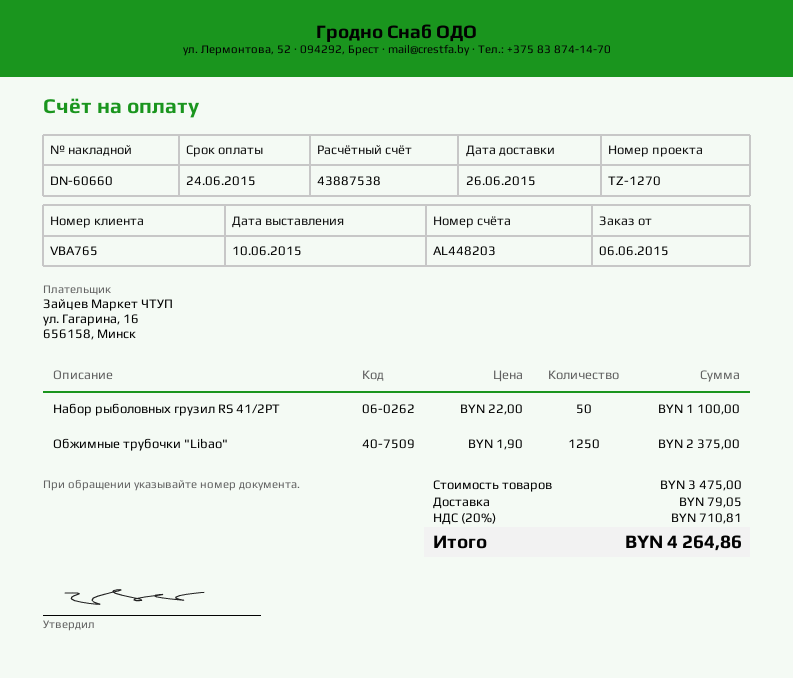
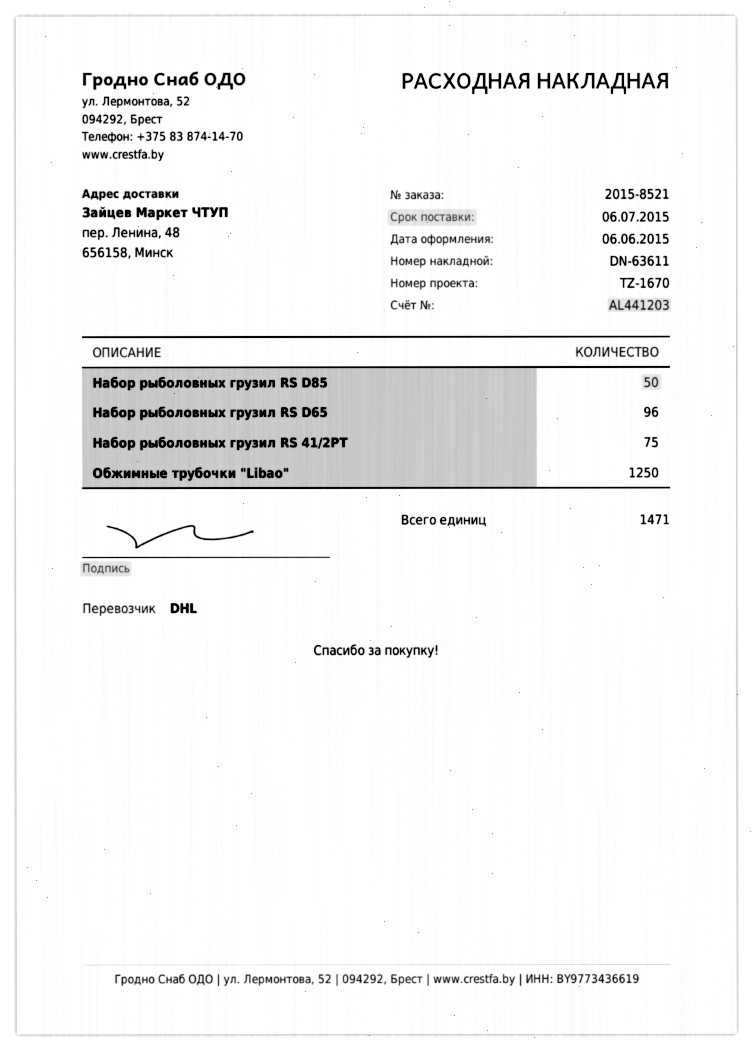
delivery note number: DN-60660 -> DN-63611
delivery date: 2015-06-26 -> 2015-07-06
invoice number: AL448203 -> AL441203
reference: TZ-1270 -> TZ-1670
Набор рыболовных грузил RS 41/2PT: 50 -> 75
Набор рыболовных грузил RS D85: none -> 50
Набор рыболовных грузил RS D65: none -> 96

